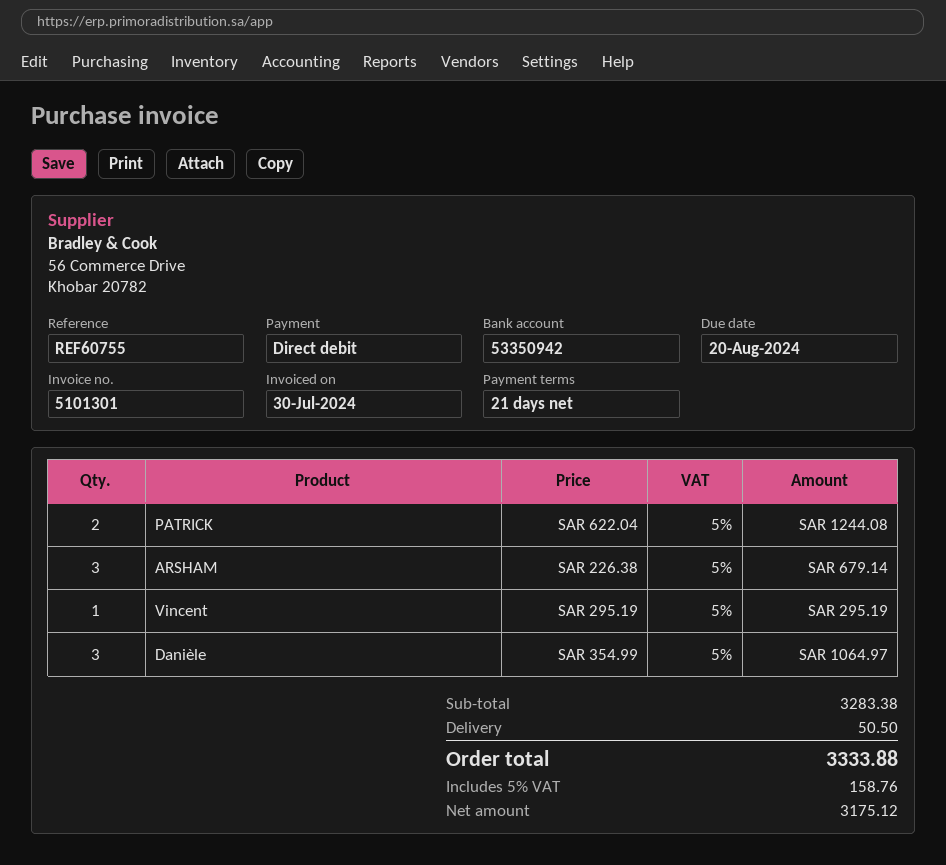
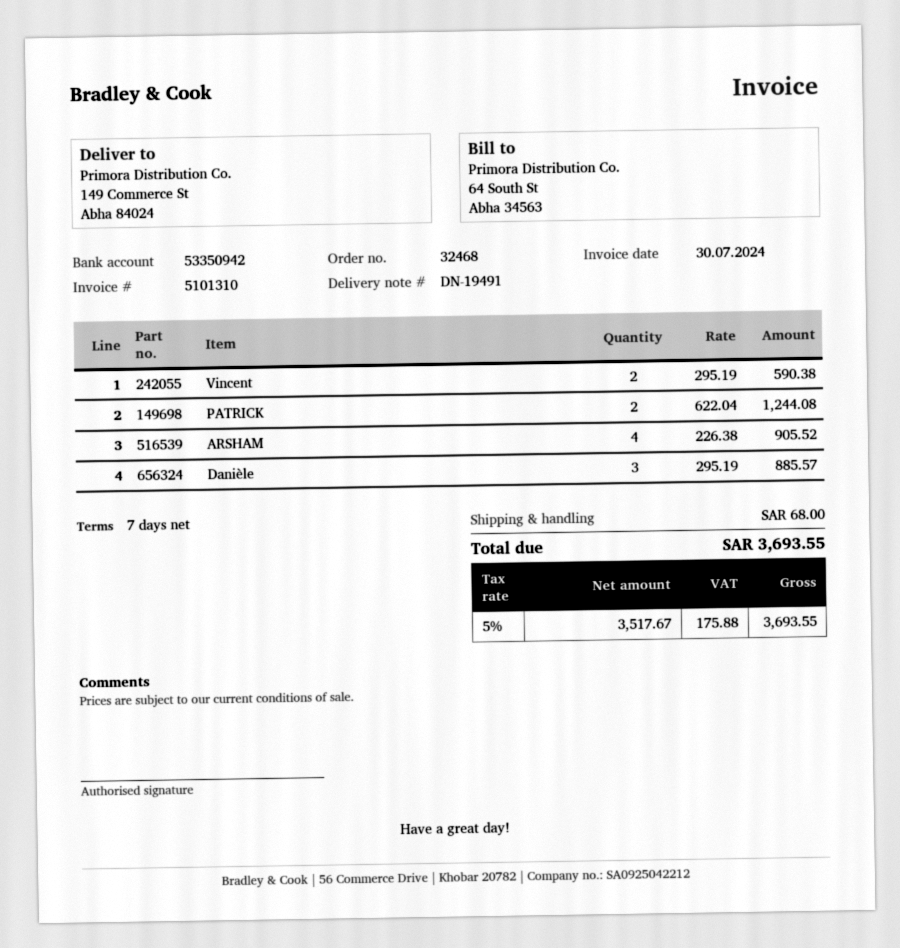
invoice number: 5101301 -> 5101310
payment terms: 21 days -> 7 days
ARSHAM: 3 x 226.38 = 679.14 -> 4 x 226.38 = 905.52
Vincent: 1 x 295.19 = 295.19 -> 2 x 295.19 = 590.38
Danièle: 3 x 354.99 = 1064.97 -> 3 x 295.19 = 885.57
shipping: 50.50 -> 68.00
net: 3175.12 -> 3517.67
tax: 5% = 158.76 -> 5% = 175.88
total: 3333.88 -> 3693.55

